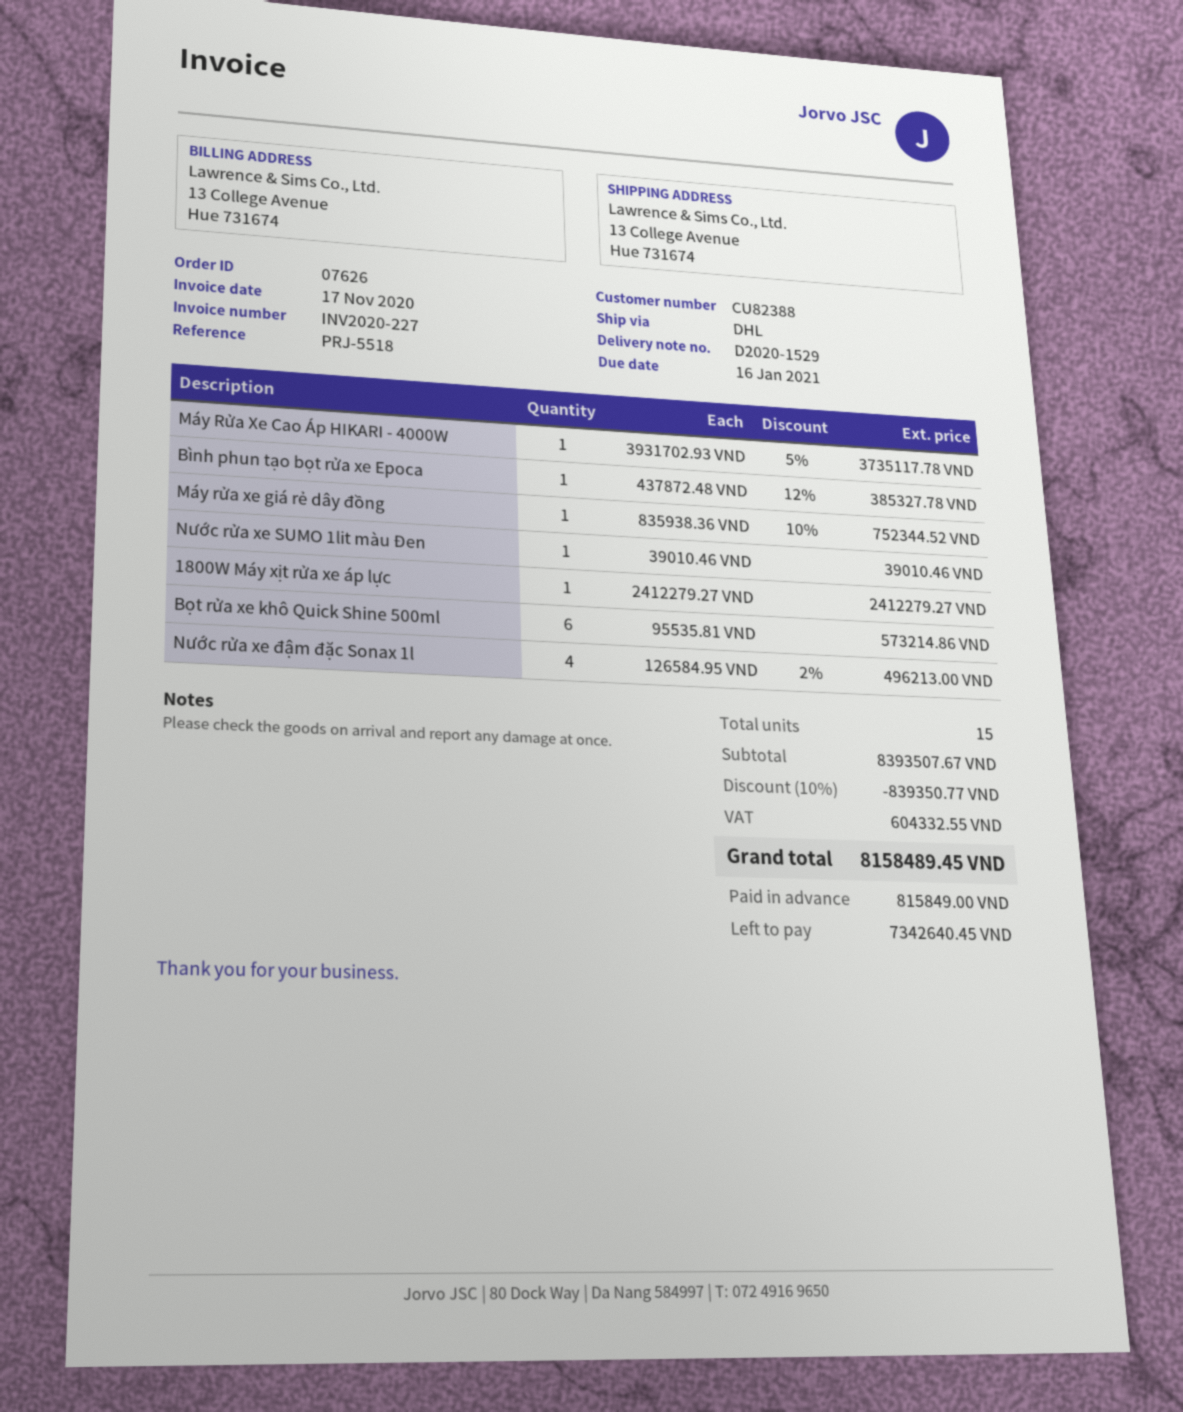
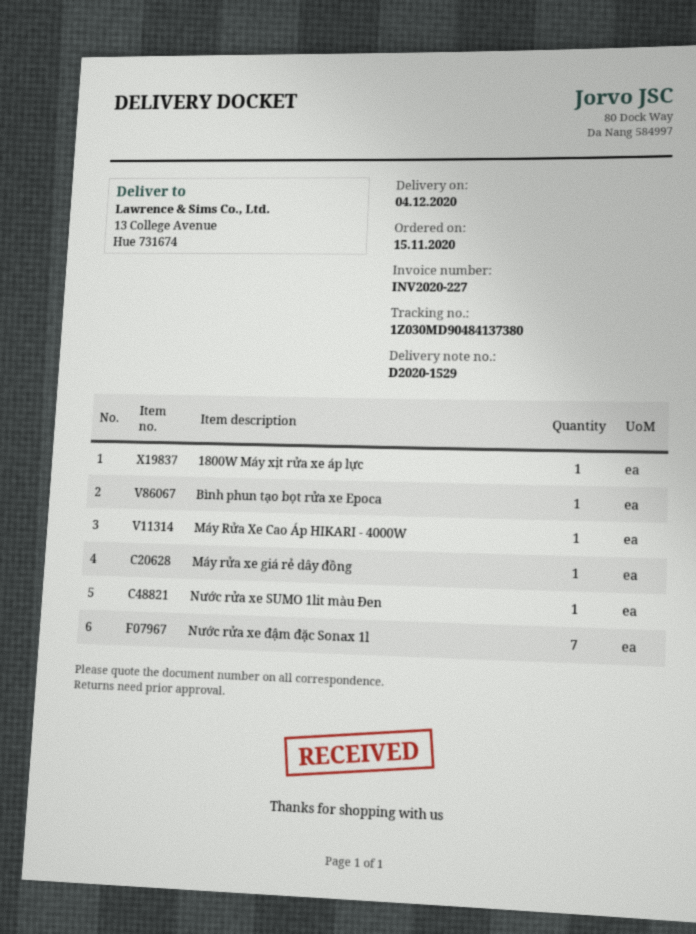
Bọt rửa xe khô Quick Shine 500ml: 6 -> none
Nước rửa xe đậm đặc Sonax 1l: 4 -> 7

